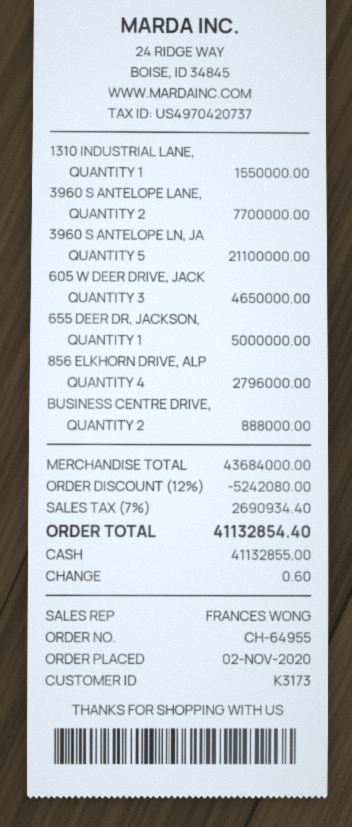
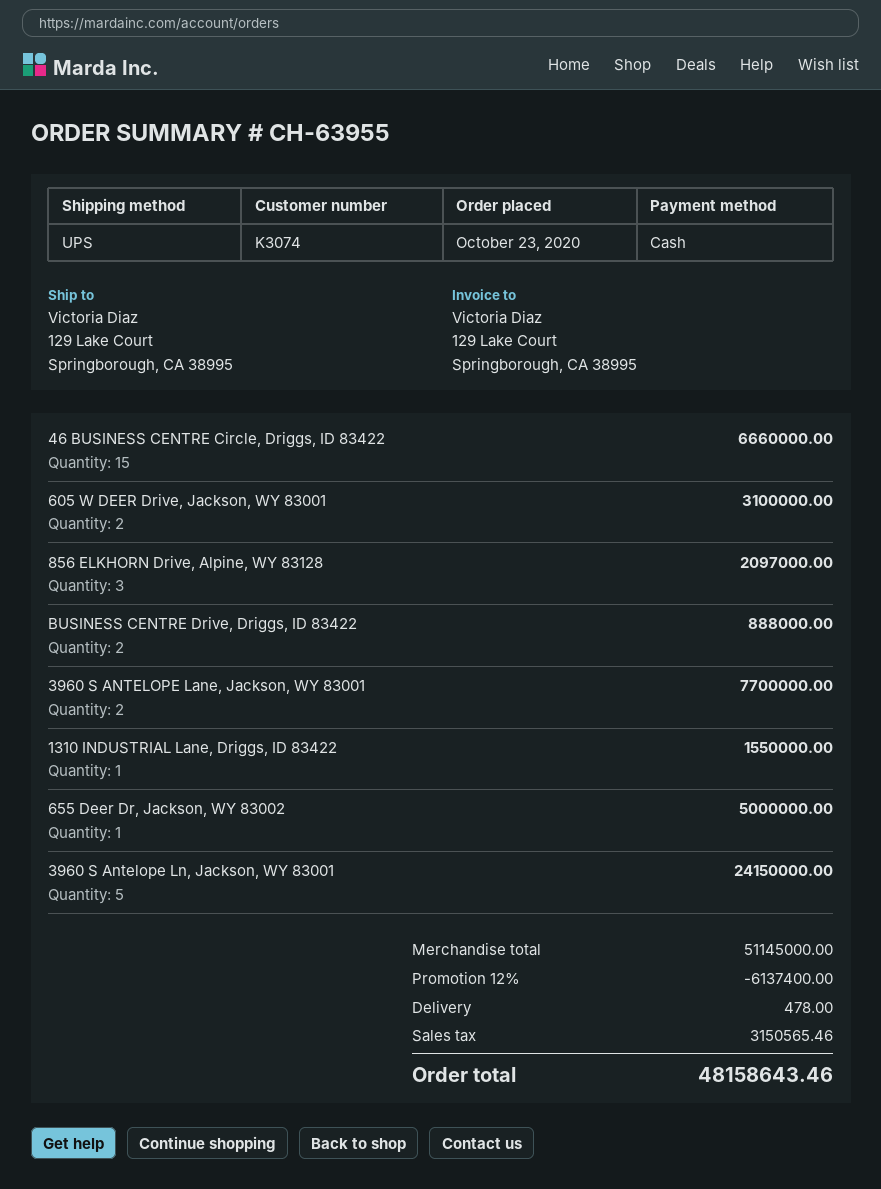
order number: CH-64955 -> CH-63955
order date: 2020-11-02 -> 2020-10-23
customer number: K3173 -> K3074
3960 S ANTELOPE LN, JA: 5 for 21100000.00 -> 5 for 24150000.00
605 W DEER DRIVE, JACK: 3 for 4650000.00 -> 2 for 3100000.00
856 ELKHORN DRIVE, ALP: 4 for 2796000.00 -> 3 for 2097000.00
46 BUSINESS CENTRE Circle, Driggs, ID 83422: none -> 15 for 6660000.00
subtotal: 43684000.00 -> 51145000.00
discount: 12% = 5242080.00 -> 12% = 6137400.00
shipping: none -> 478.00
tax: 2690934.40 -> 3150565.46
total: 41132854.40 -> 48158643.46

